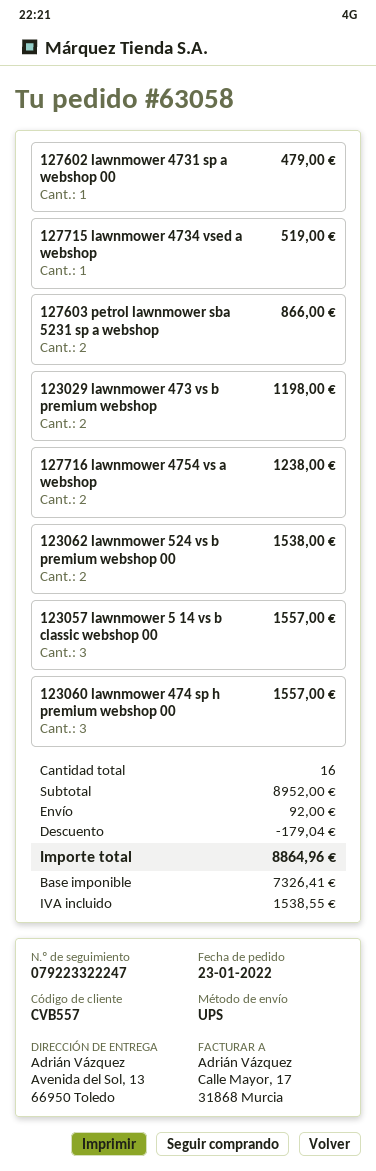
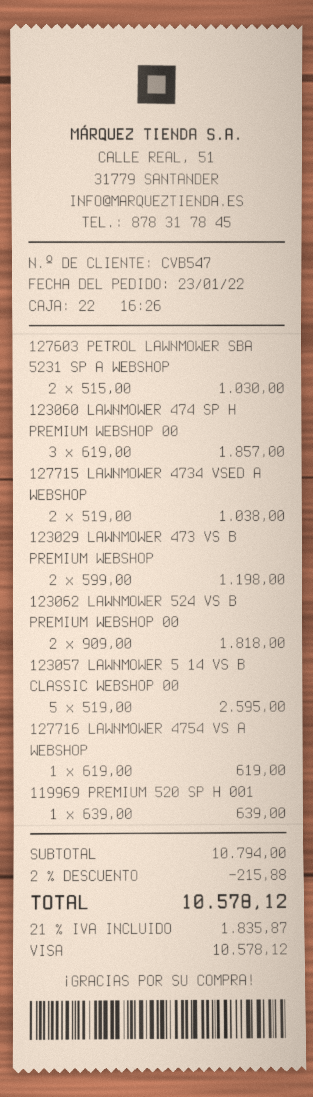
customer number: CVB557 -> CVB547
127602 lawnmower 4731 sp a webshop 00: 1 for 479.00 -> none
127715 lawnmower 4734 vsed a webshop: 1 for 519.00 -> 2 for 1038.00
127603 petrol lawnmower sba 5231 sp a webshop: 2 for 866.00 -> 2 for 1030.00
127716 lawnmower 4754 vs a webshop: 2 for 1238.00 -> 1 for 619.00
123062 lawnmower 524 vs b premium webshop 00: 2 for 1538.00 -> 2 for 1818.00
123057 lawnmower 5 14 vs b classic webshop 00: 3 for 1557.00 -> 5 for 2595.00
123060 lawnmower 474 sp h premium webshop 00: 3 for 1557.00 -> 3 for 1857.00
119969 PREMIUM 520 SP H 001: none -> 1 for 639.00
subtotal: 8952.00 -> 10794.00
discount: 179.04 -> 215.88
shipping: 92.00 -> none
tax: 1538.55 -> 1835.87
total: 8864.96 -> 10578.12

